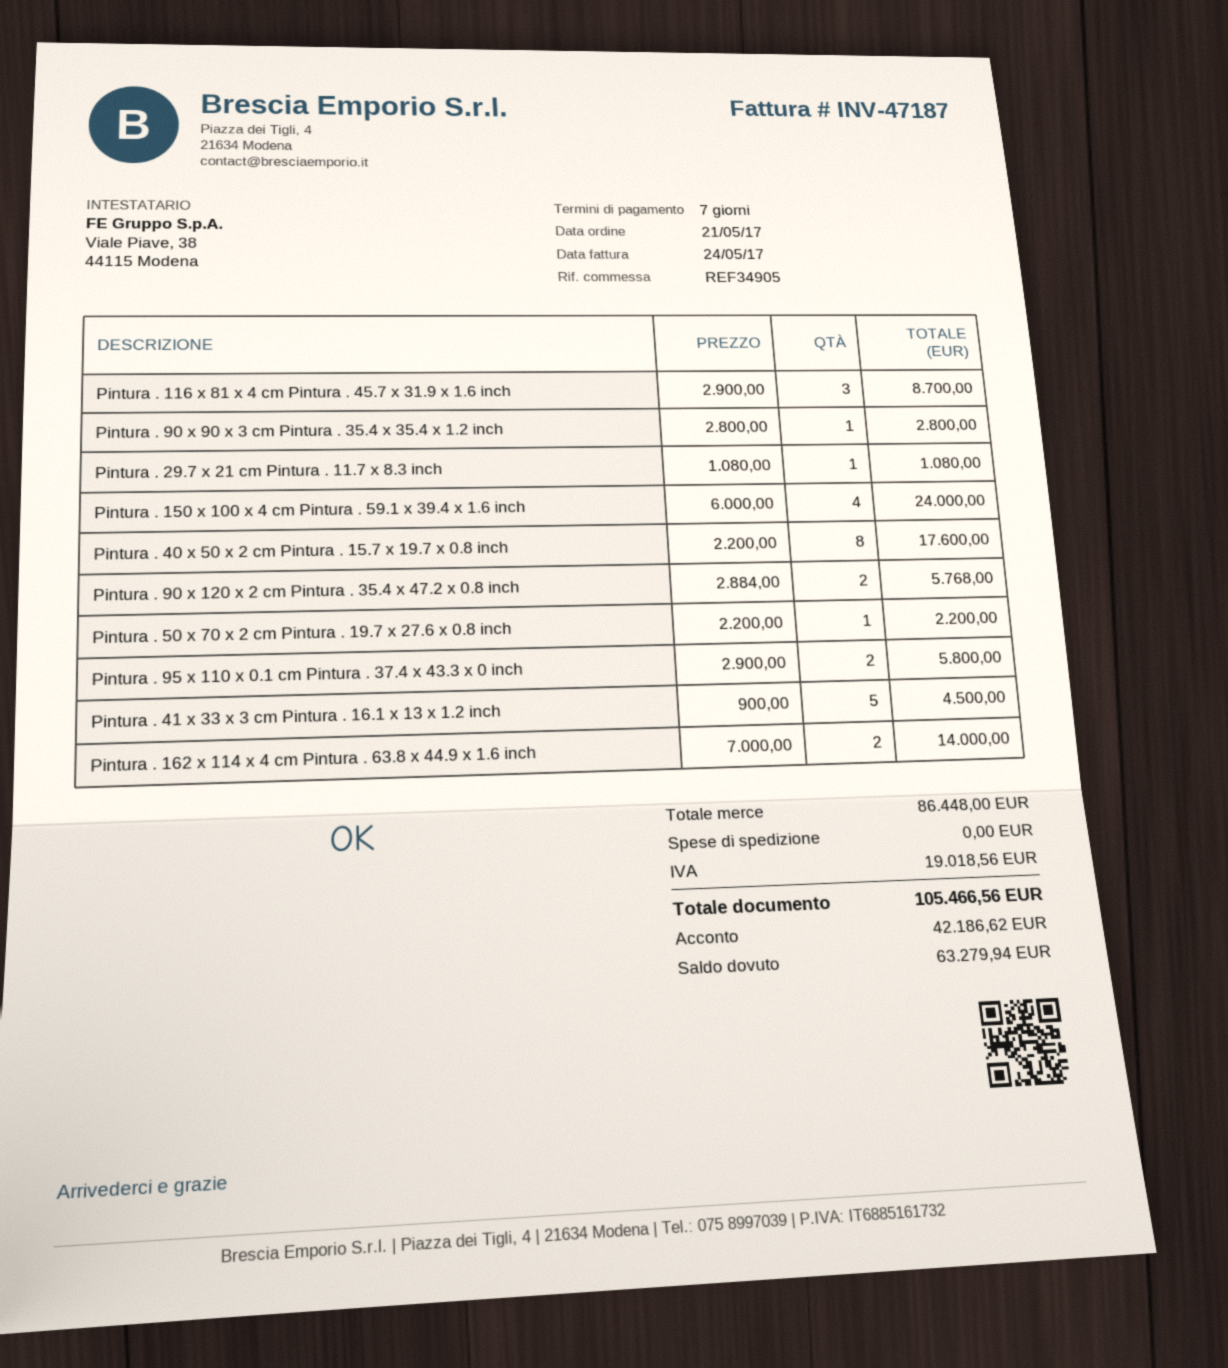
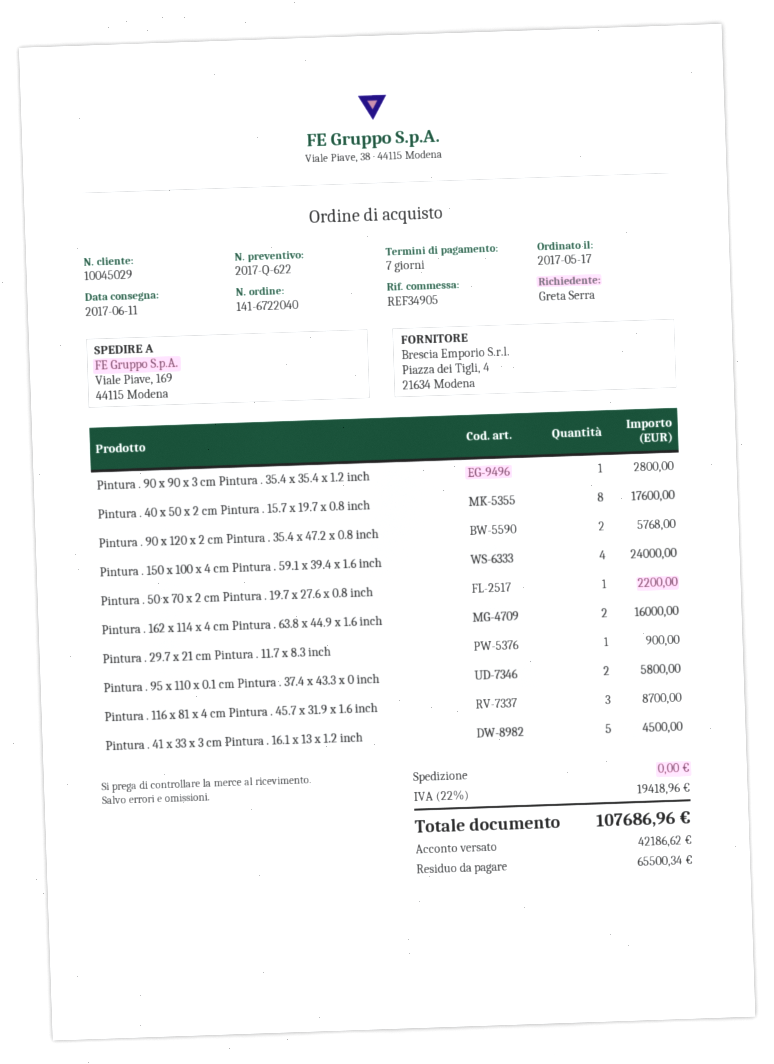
order date: 2017-05-21 -> 2017-05-17
Pintura . 29.7 x 21 cm Pintura . 11.7 x 8.3 inch: 1 for 1080.00 -> 1 for 900.00
Pintura . 162 x 114 x 4 cm Pintura . 63.8 x 44.9 x 1.6 inch: 2 for 14000.00 -> 2 for 16000.00
tax: 19018.56 -> 19418.96
total: 105466.56 -> 107686.96
balance: 63279.94 -> 65500.34

